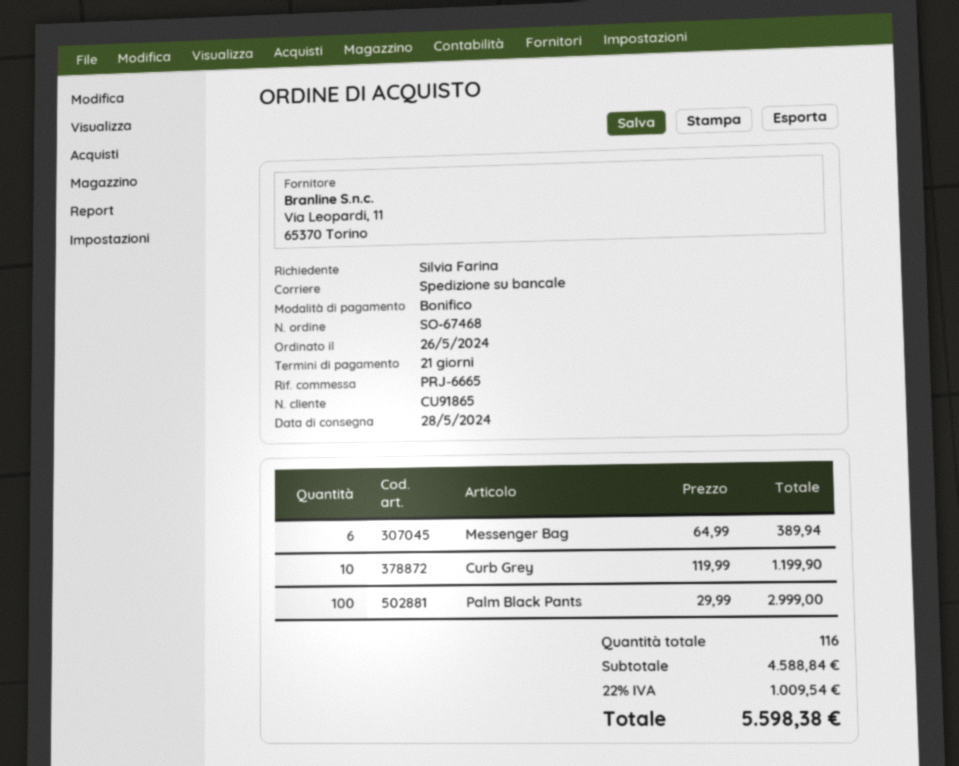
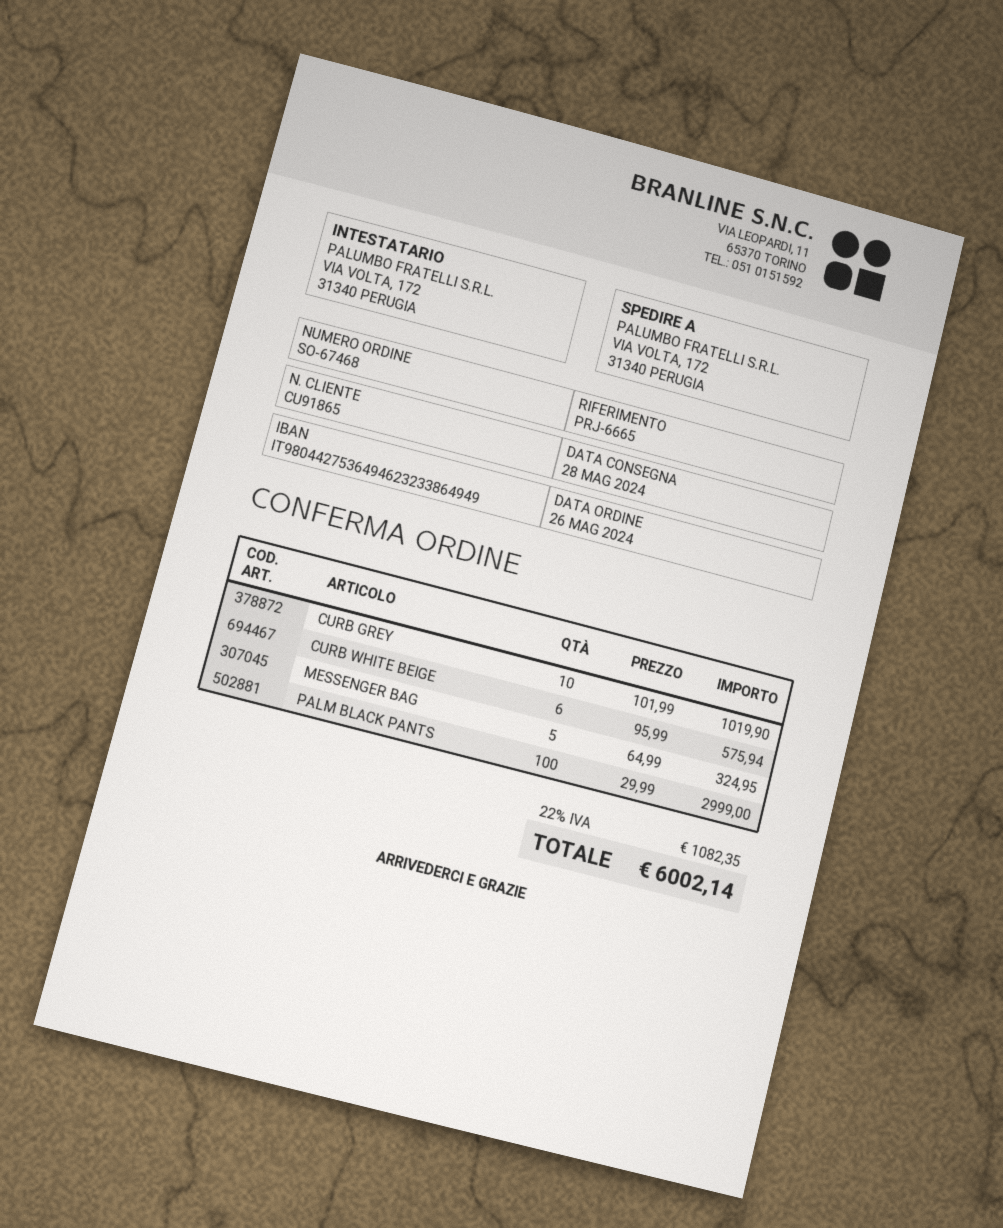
Messenger Bag: 6 x 64.99 = 389.94 -> 5 x 64.99 = 324.95
Curb Grey: 10 x 119.99 = 1199.90 -> 10 x 101.99 = 1019.90
CURB WHITE BEIGE: none -> 6 x 95.99 = 575.94
tax: 22% = 1009.54 -> 22% = 1082.35
total: 5598.38 -> 6002.14

